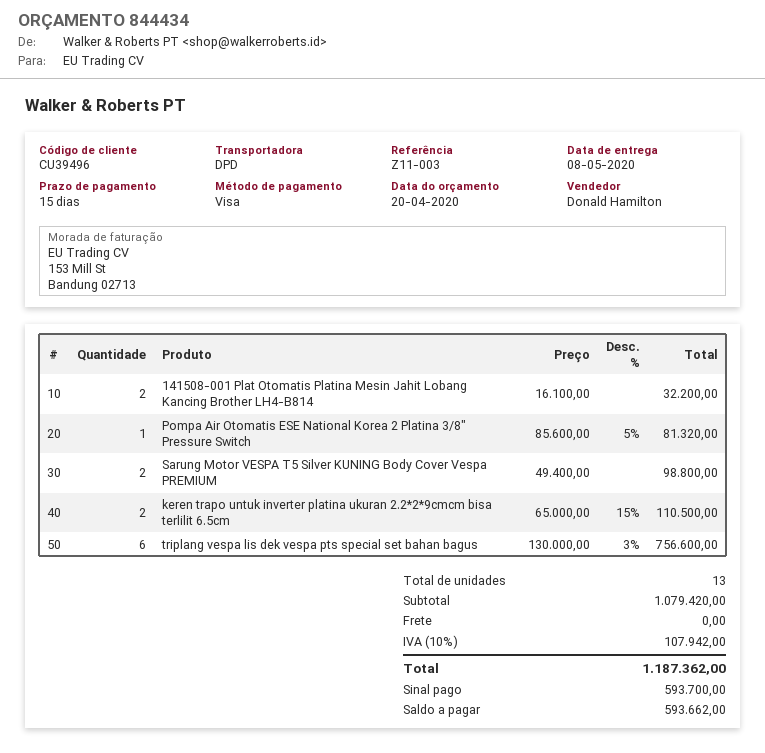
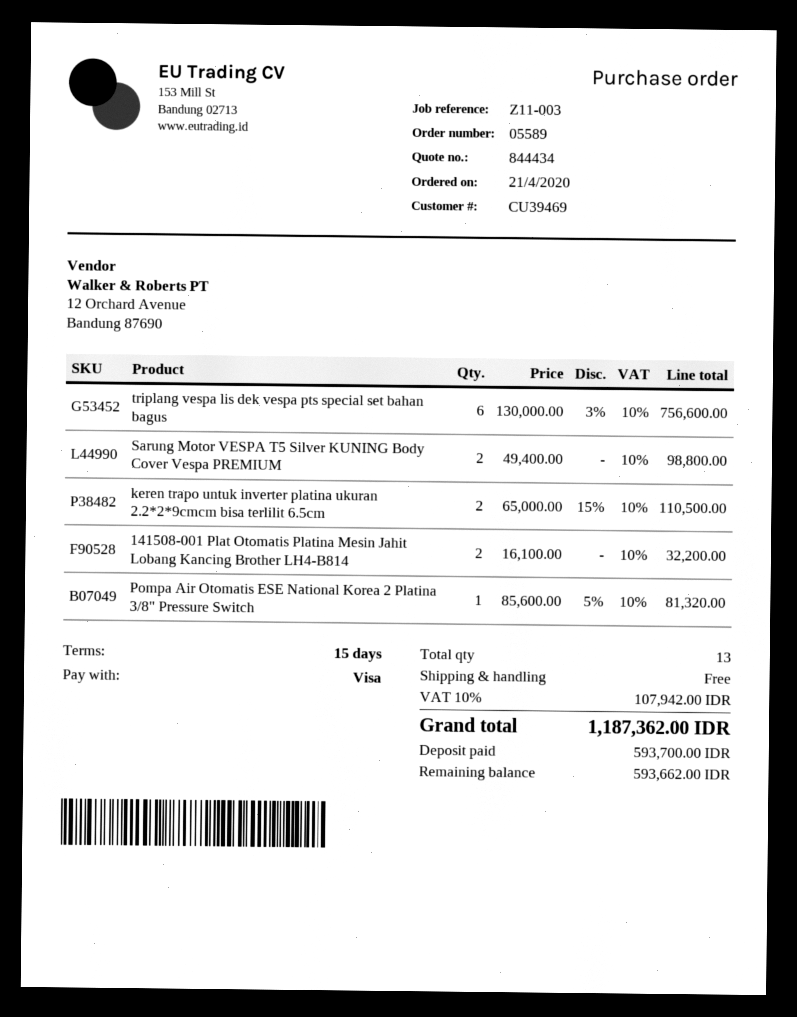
customer number: CU39496 -> CU39469

